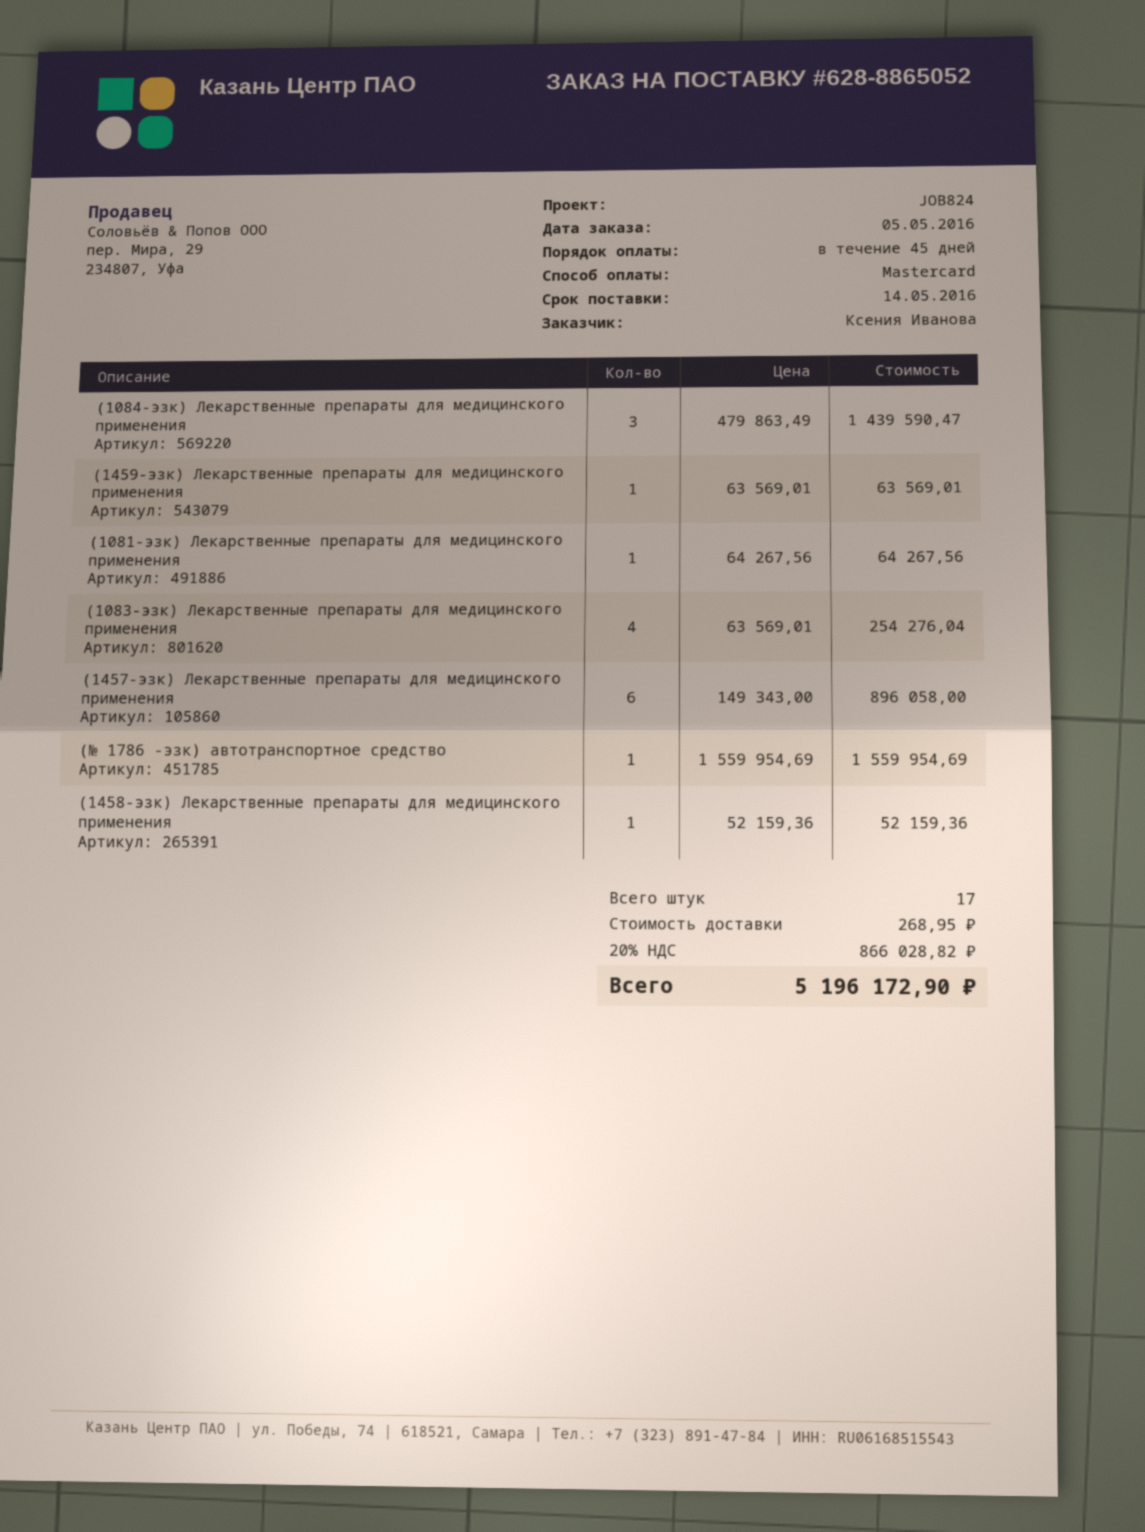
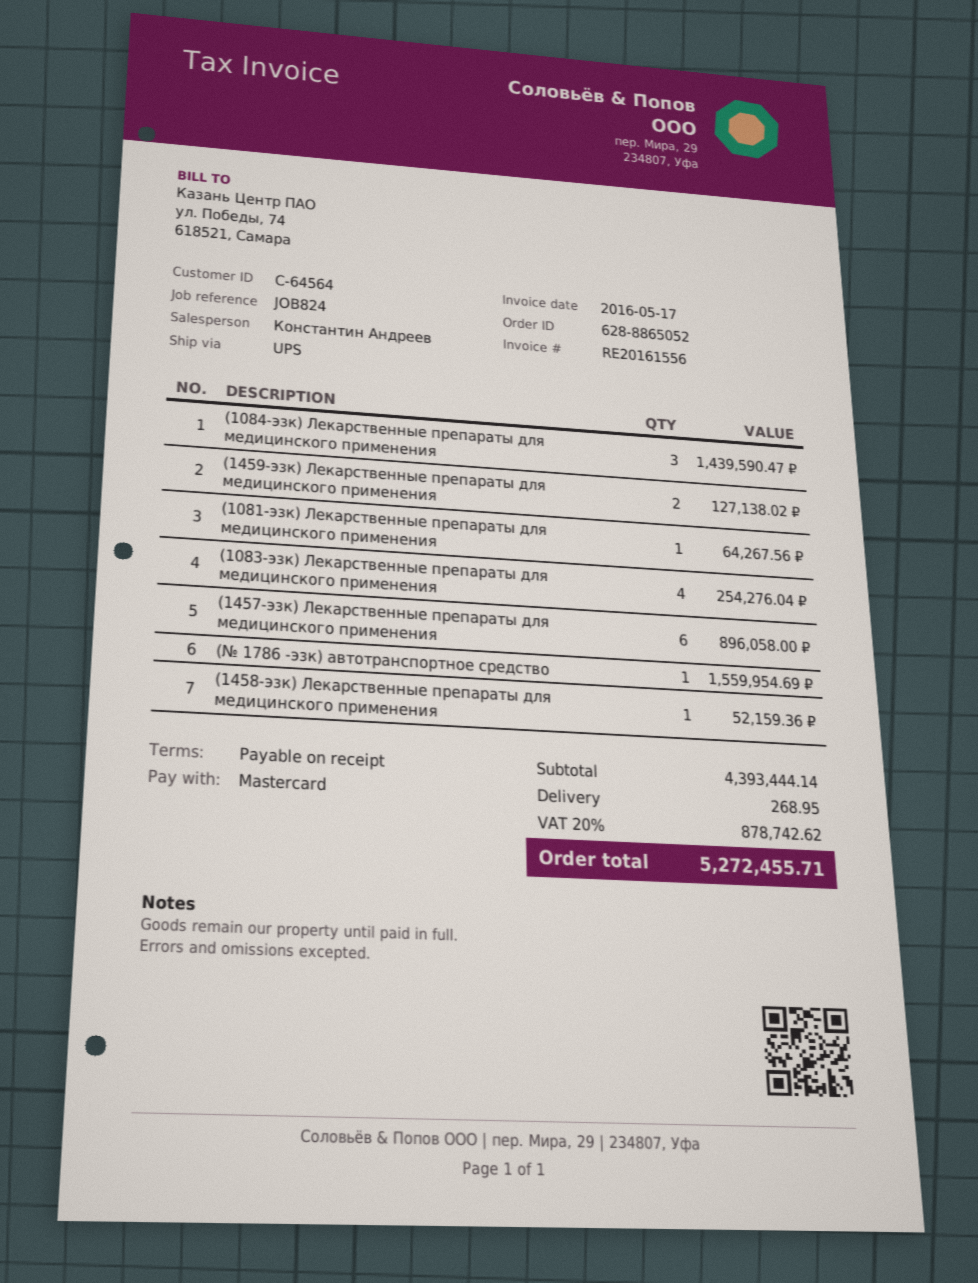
payment terms: 45 days -> on receipt
(1459-эзк) Лекарственные препараты для медицинского применения: 1 for 63569.01 -> 2 for 127138.02
tax: 20% = 866028.82 -> 20% = 878742.62
total: 5196172.90 -> 5272455.71

